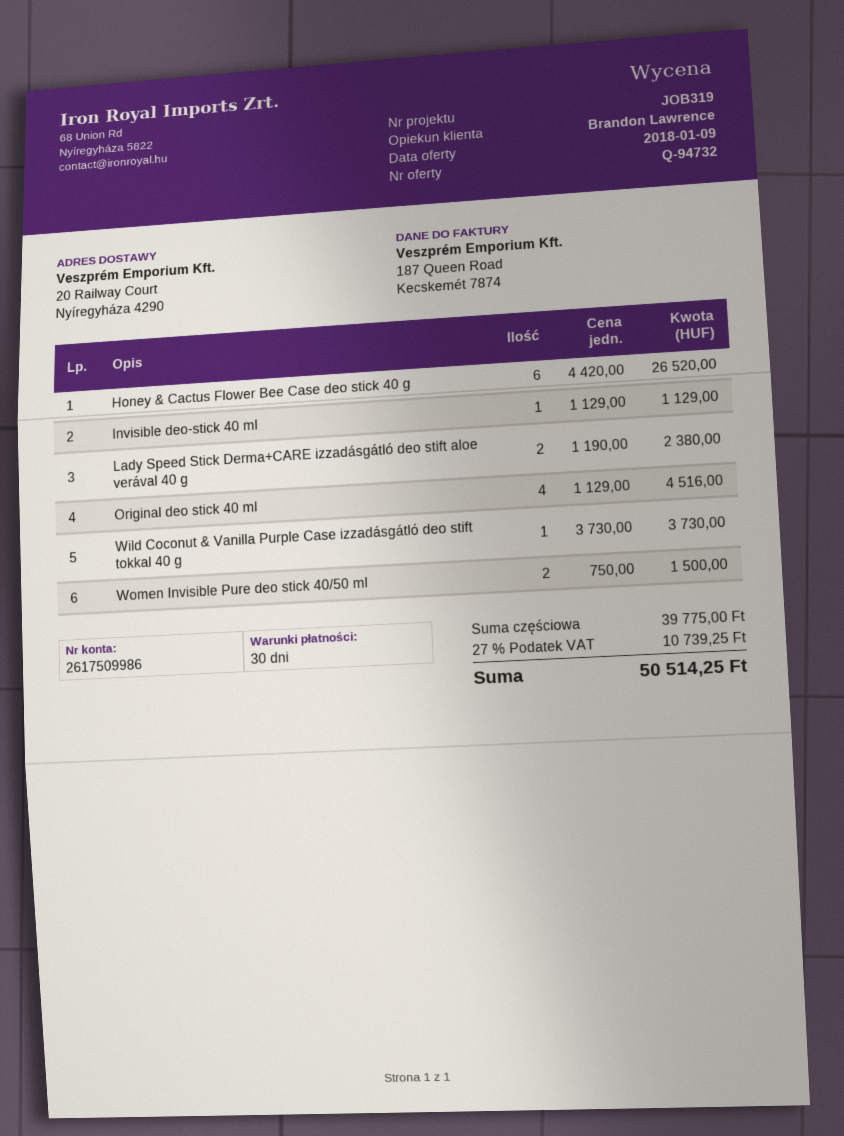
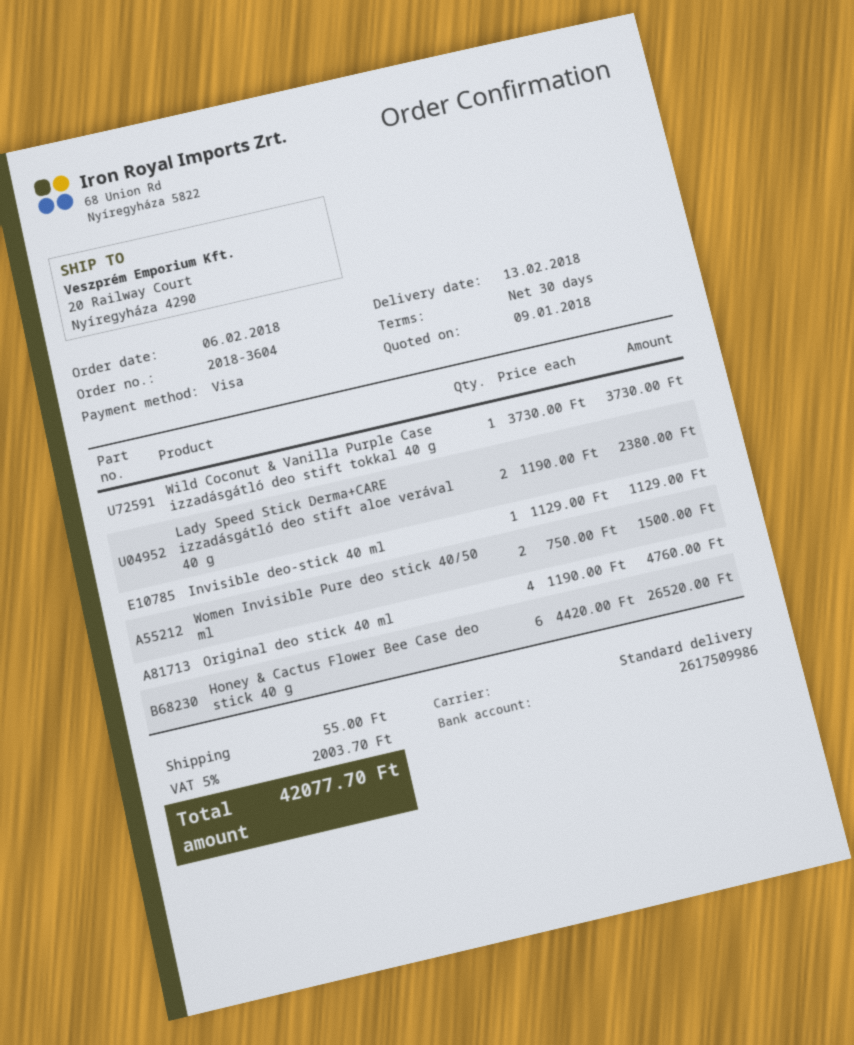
Original deo stick 40 ml: 4 x 1129.00 = 4516.00 -> 4 x 1190.00 = 4760.00
shipping: none -> 55.00
tax: 27% = 10739.25 -> 5% = 2003.70
total: 50514.25 -> 42077.70

